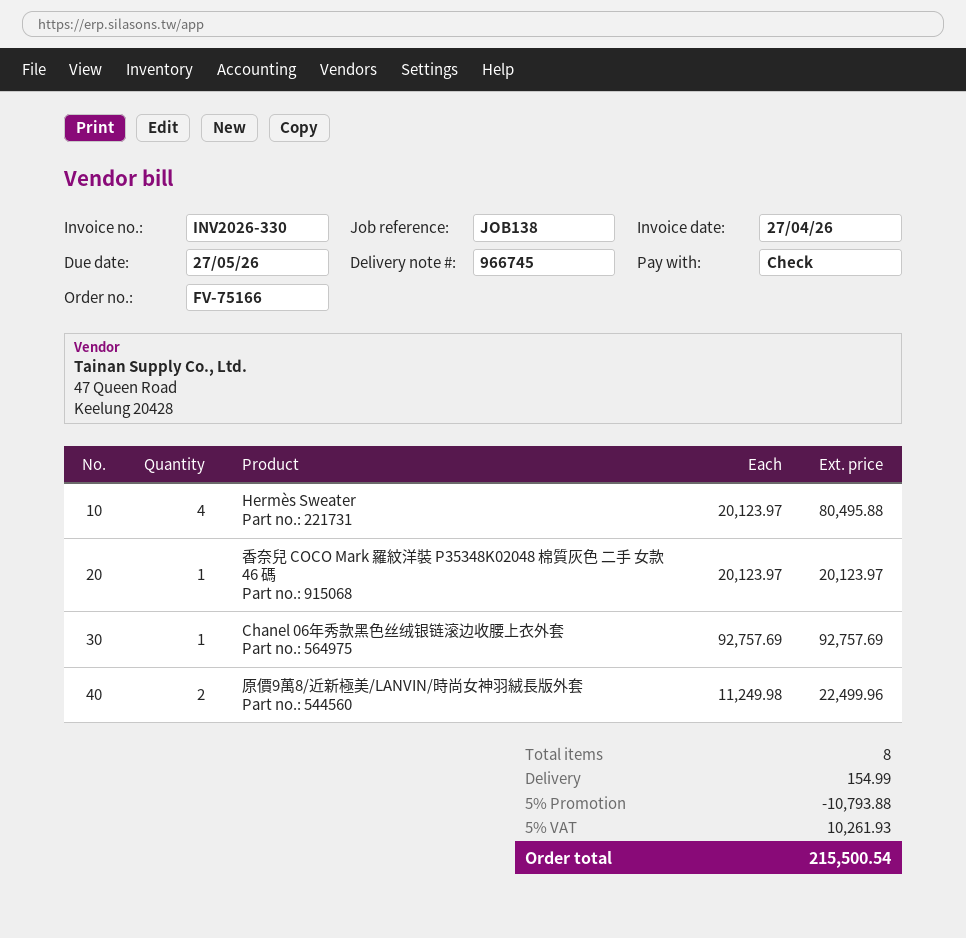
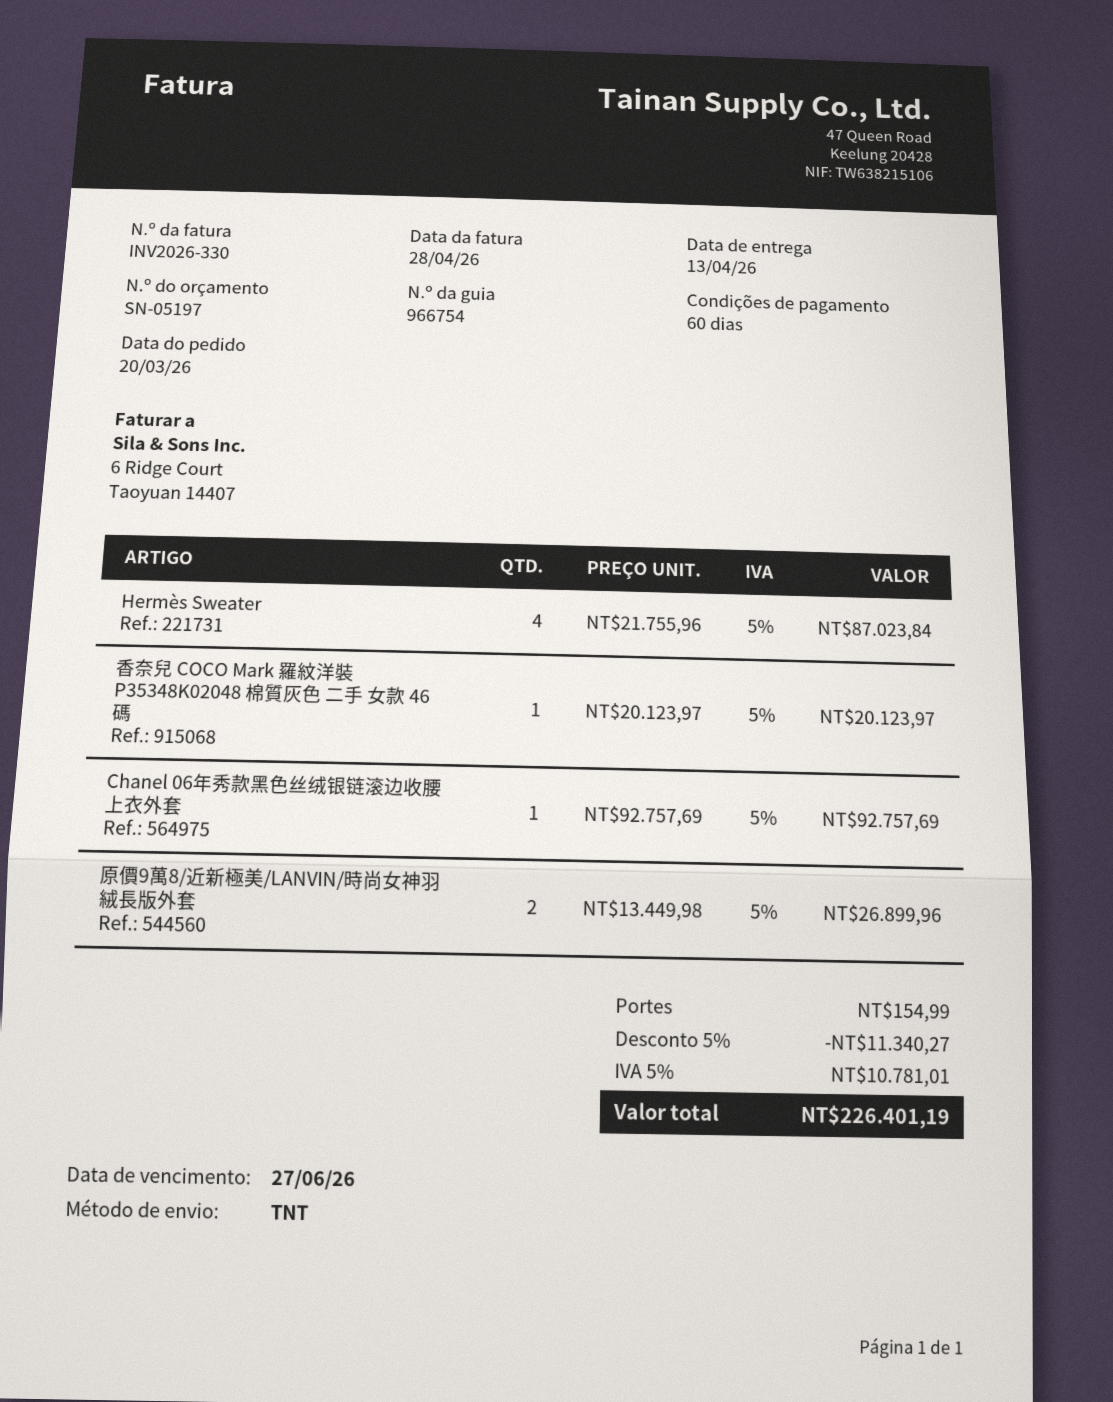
delivery note number: 966745 -> 966754
invoice date: 2026-04-27 -> 2026-04-28
due date: 2026-05-27 -> 2026-06-27
Hermès Sweater: 4 x 20123.97 = 80495.88 -> 4 x 21755.96 = 87023.84
原價9萬8/近新極美/LANVIN/時尚女神羽絨長版外套: 2 x 11249.98 = 22499.96 -> 2 x 13449.98 = 26899.96
discount: 5% = 10793.88 -> 5% = 11340.27
tax: 5% = 10261.93 -> 5% = 10781.01
total: 215500.54 -> 226401.19

